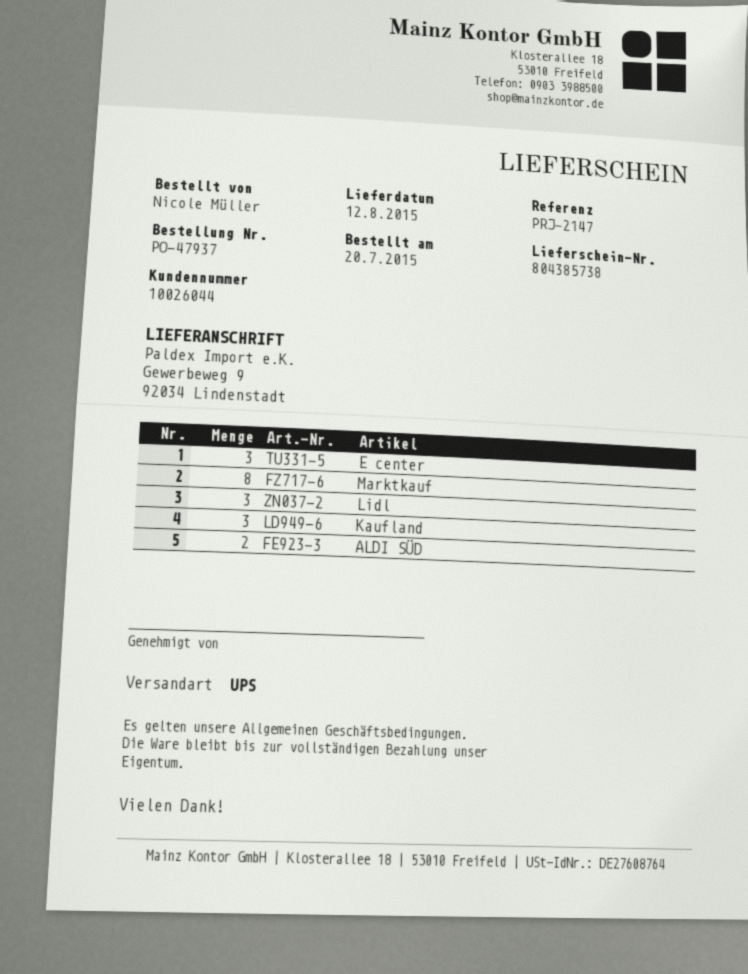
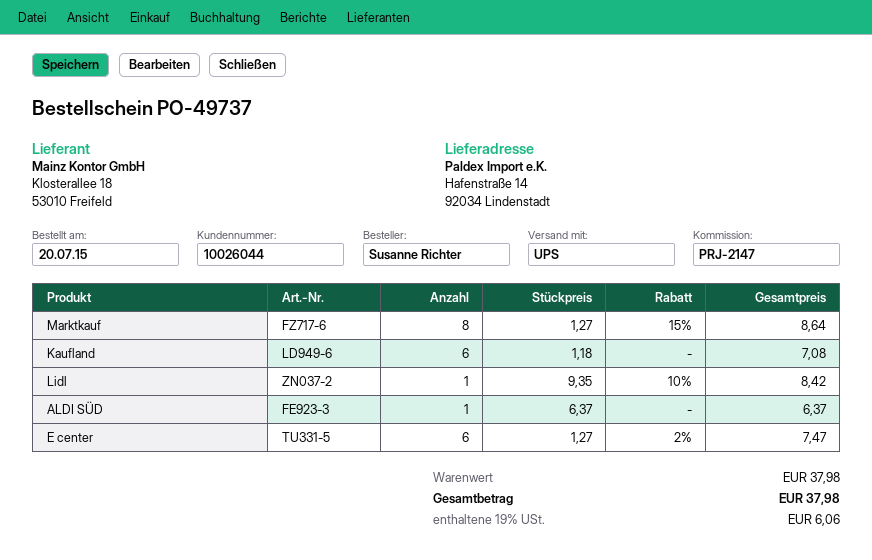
order number: PO-47937 -> PO-49737
ordered by: Nicole Müller -> Susanne Richter
ship to: Gewerbeweg 9, 92034 Lindenstadt -> Hafenstraße 14, 92034 Lindenstadt
E center: 3 -> 6
Lidl: 3 -> 1
Kaufland: 3 -> 6
ALDI SÜD: 2 -> 1

